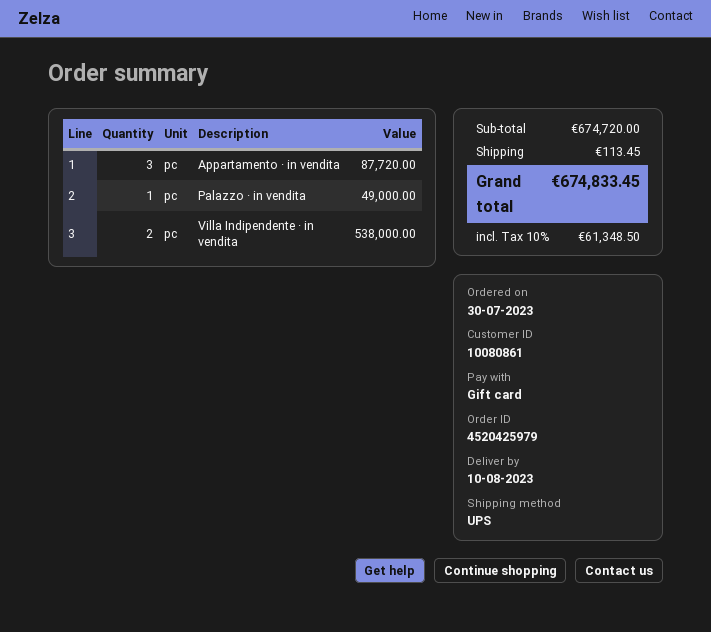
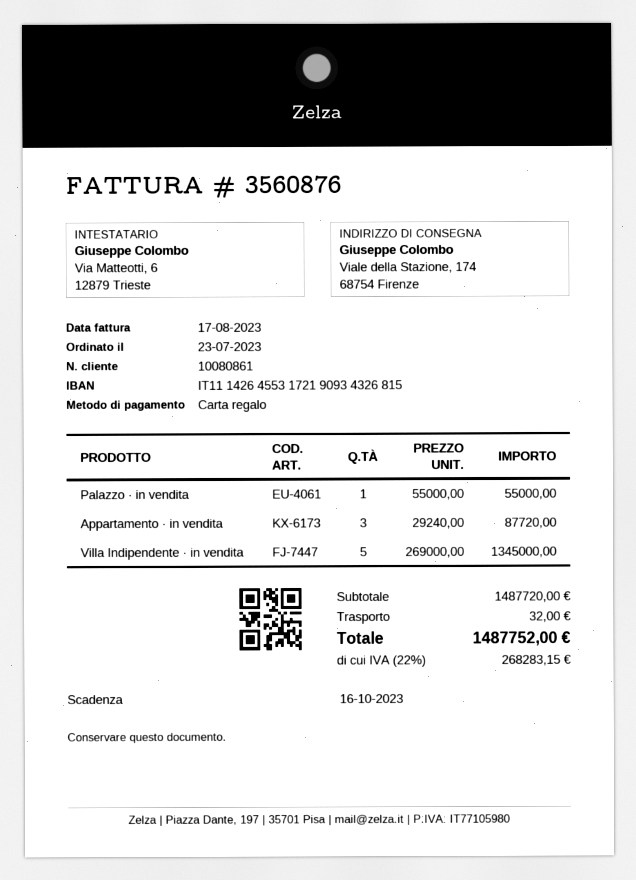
order date: 2023-07-30 -> 2023-07-23
Palazzo · in vendita: 1 for 49000.00 -> 1 for 55000.00
Villa Indipendente · in vendita: 2 for 538000.00 -> 5 for 1345000.00
subtotal: 674720.00 -> 1487720.00
shipping: 113.45 -> 32.00
tax: 10% = 61348.50 -> 22% = 268283.15
total: 674833.45 -> 1487752.00

